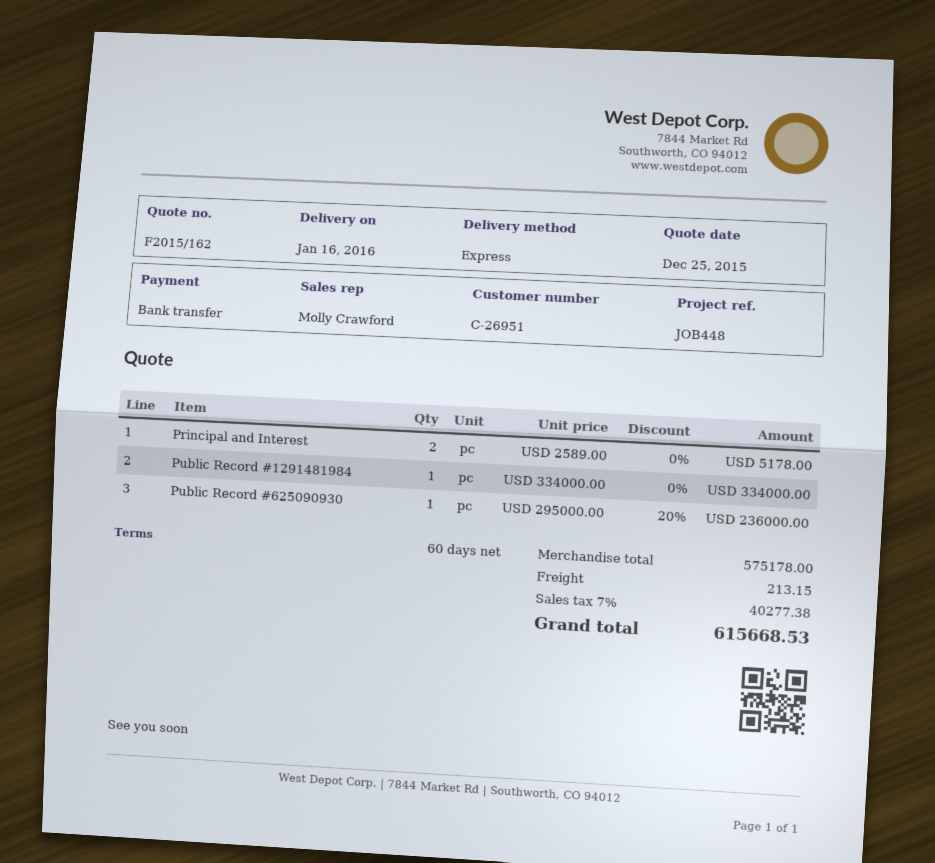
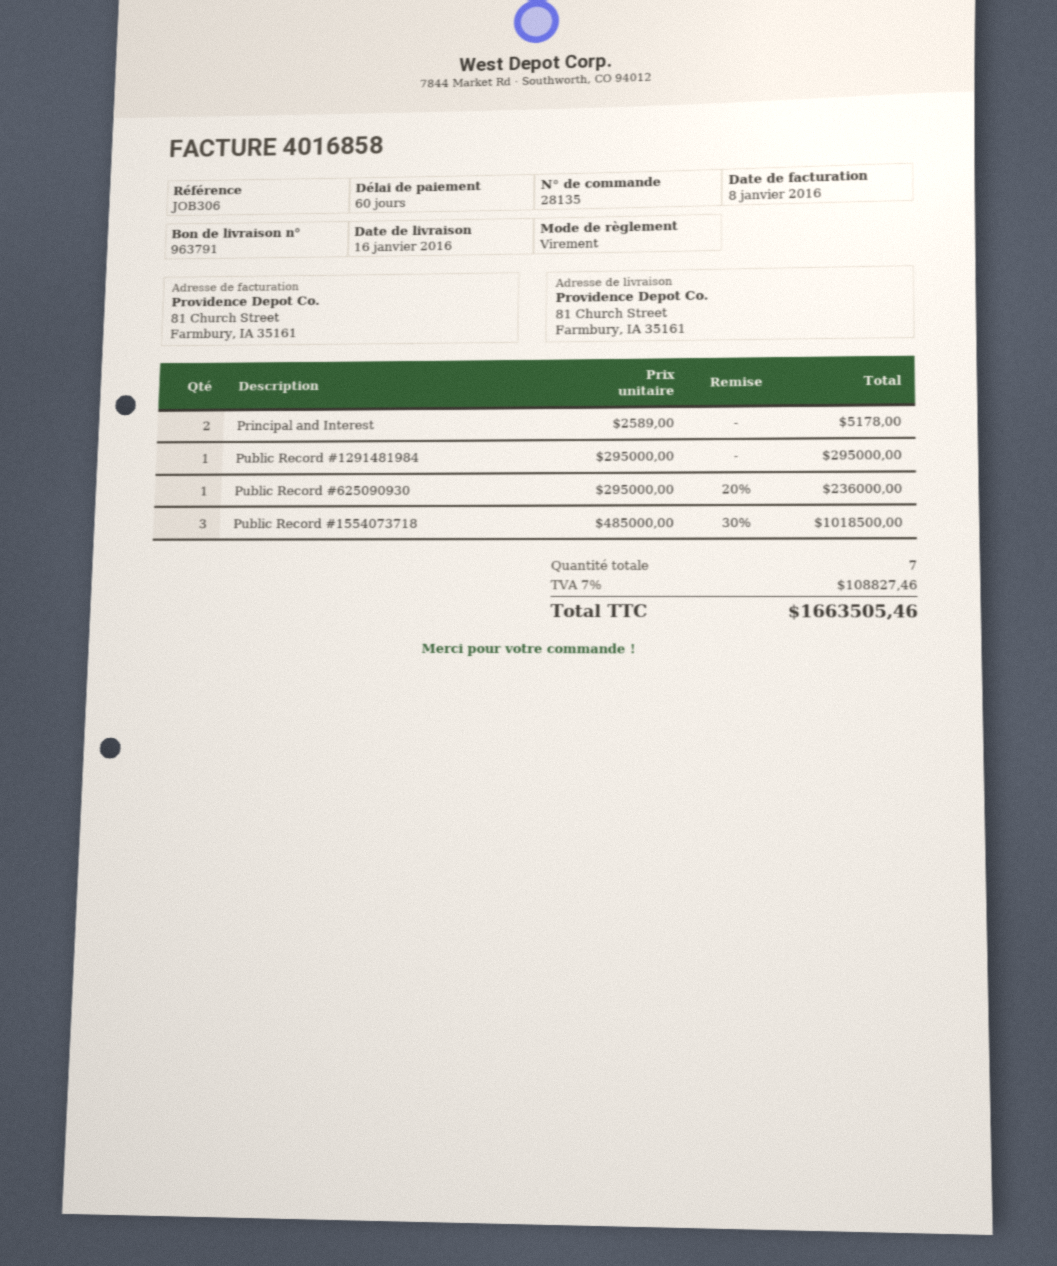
reference: JOB448 -> JOB306
Public Record #1291481984: 1 x 334000.00 = 334000.00 -> 1 x 295000.00 = 295000.00
Public Record #1554073718: none -> 3 x 485000.00 - 30% = 1018500.00
shipping: 213.15 -> none
tax: 7% = 40277.38 -> 7% = 108827.46
total: 615668.53 -> 1663505.46

